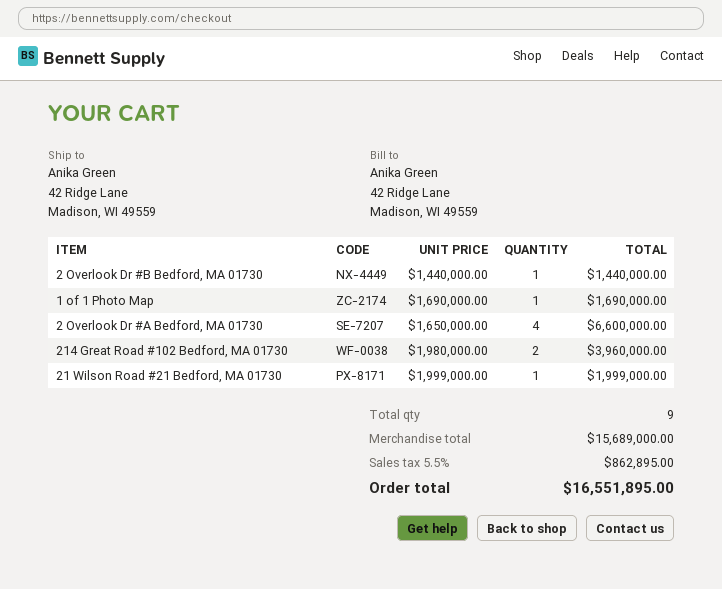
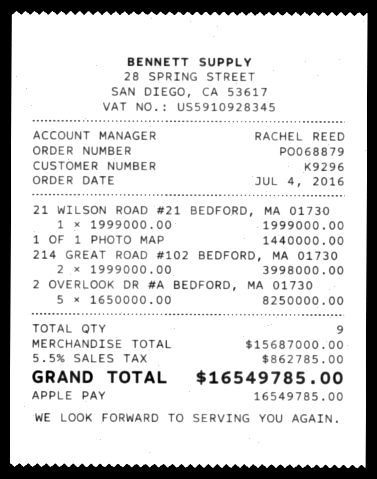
2 Overlook Dr #B Bedford, MA 01730: 1 x 1440000.00 = 1440000.00 -> none
1 of 1 Photo Map: 1 x 1690000.00 = 1690000.00 -> 1 x 1440000.00 = 1440000.00
2 Overlook Dr #A Bedford, MA 01730: 4 x 1650000.00 = 6600000.00 -> 5 x 1650000.00 = 8250000.00
214 Great Road #102 Bedford, MA 01730: 2 x 1980000.00 = 3960000.00 -> 2 x 1999000.00 = 3998000.00
subtotal: 15689000.00 -> 15687000.00
tax: 5.5% = 862895.00 -> 5.5% = 862785.00
total: 16551895.00 -> 16549785.00

